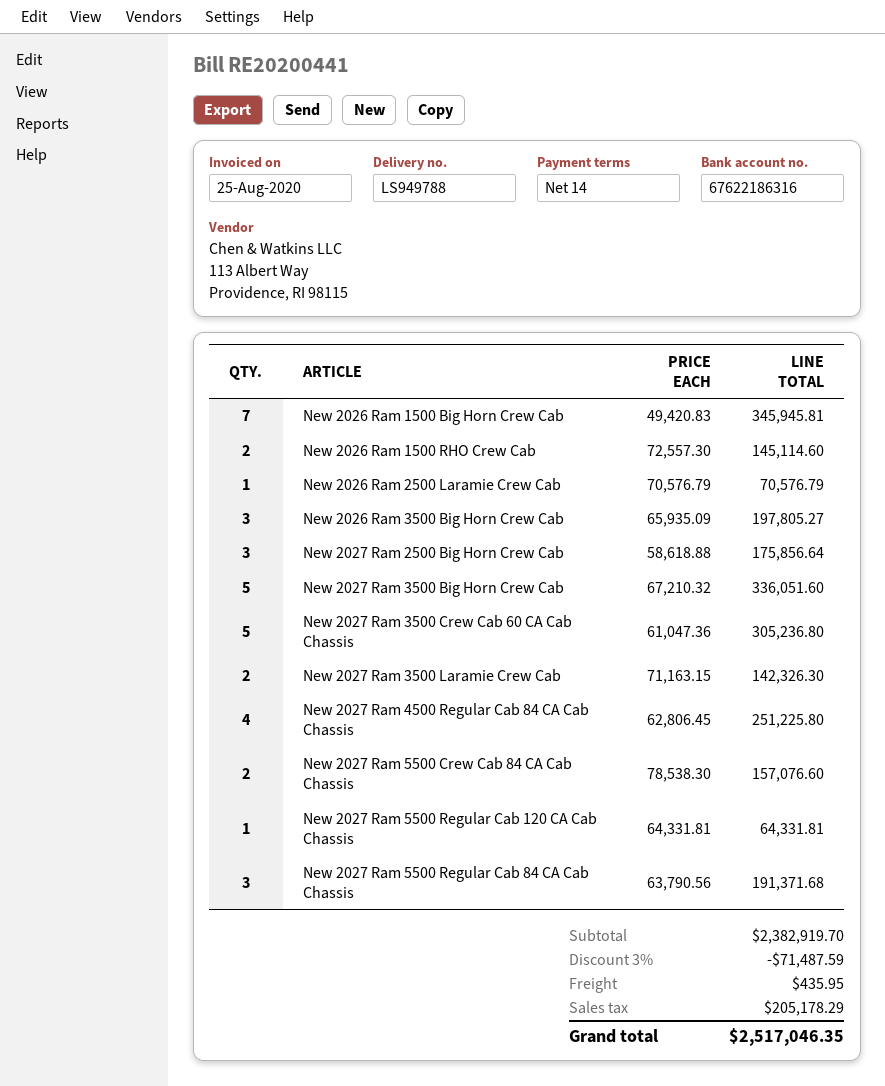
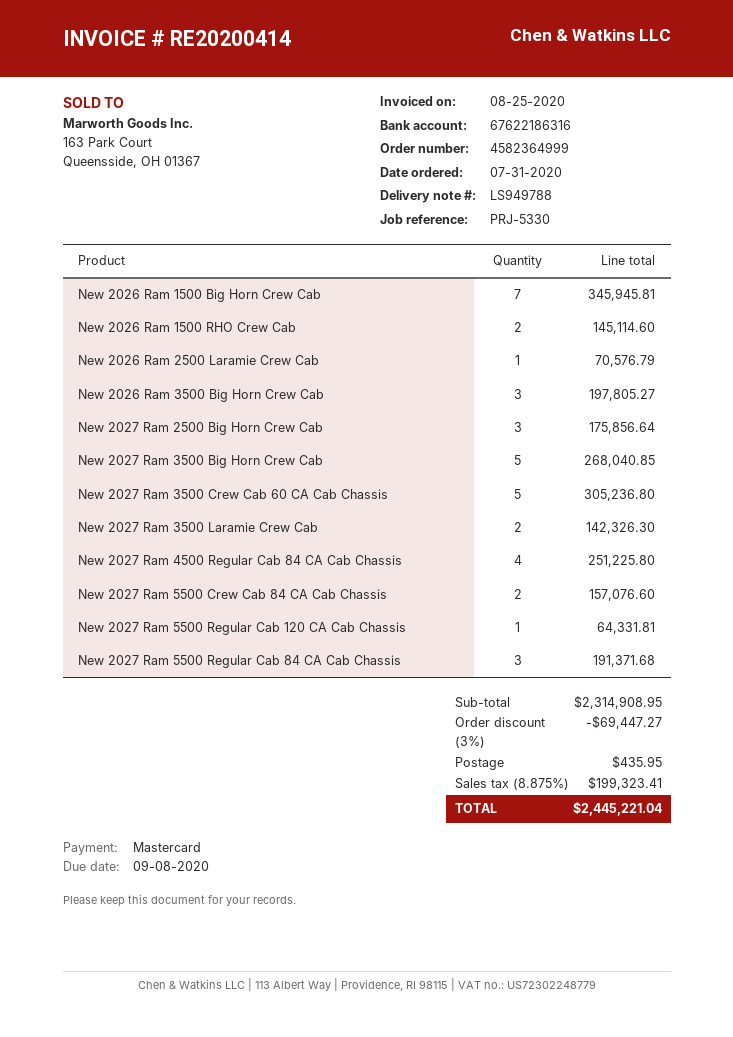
invoice number: RE20200441 -> RE20200414
New 2027 Ram 3500 Big Horn Crew Cab: 5 for 336051.60 -> 5 for 268040.85
subtotal: 2382919.70 -> 2314908.95
discount: 3% = 71487.59 -> 3% = 69447.27
tax: 205178.29 -> 199323.41
total: 2517046.35 -> 2445221.04

